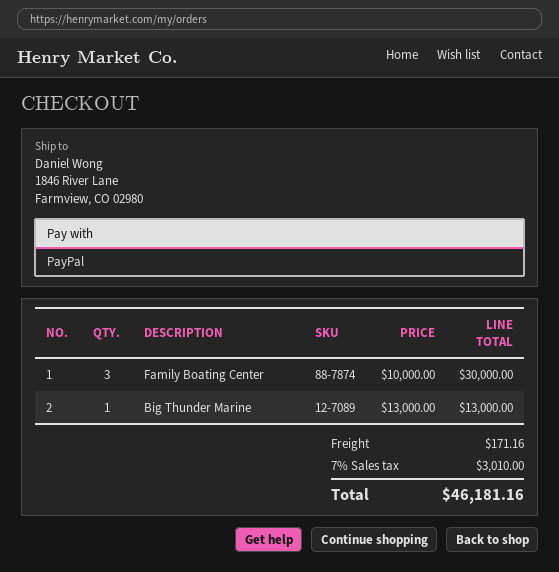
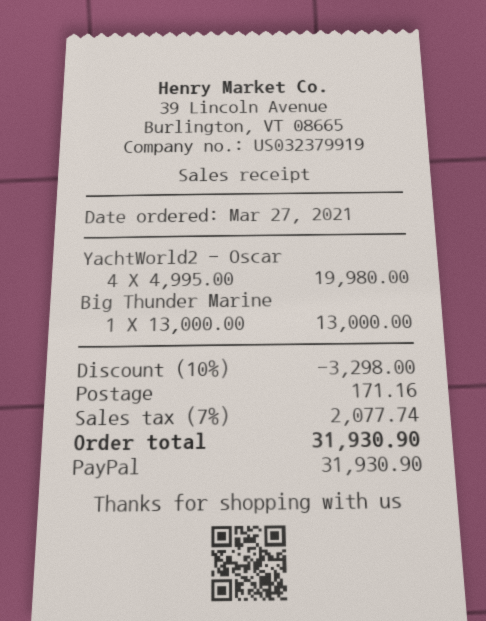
Family Boating Center: 3 x 10000.00 = 30000.00 -> none
YachtWorld2 - Oscar: none -> 4 x 4995.00 = 19980.00
discount: none -> 10% = 3298.00
tax: 7% = 3010.00 -> 7% = 2077.74
total: 46181.16 -> 31930.90

